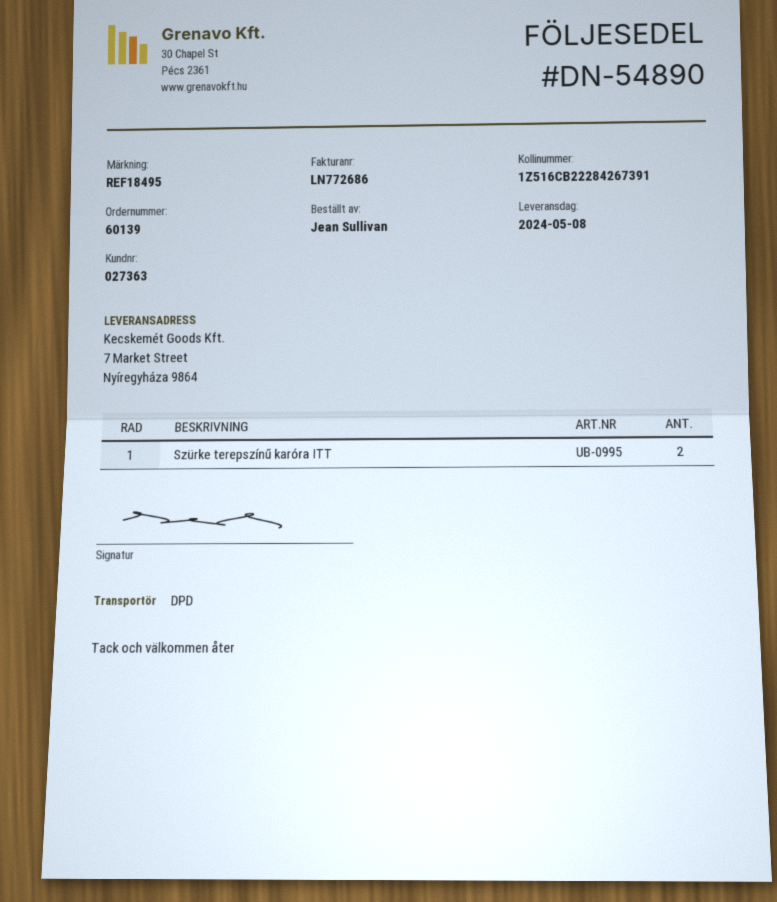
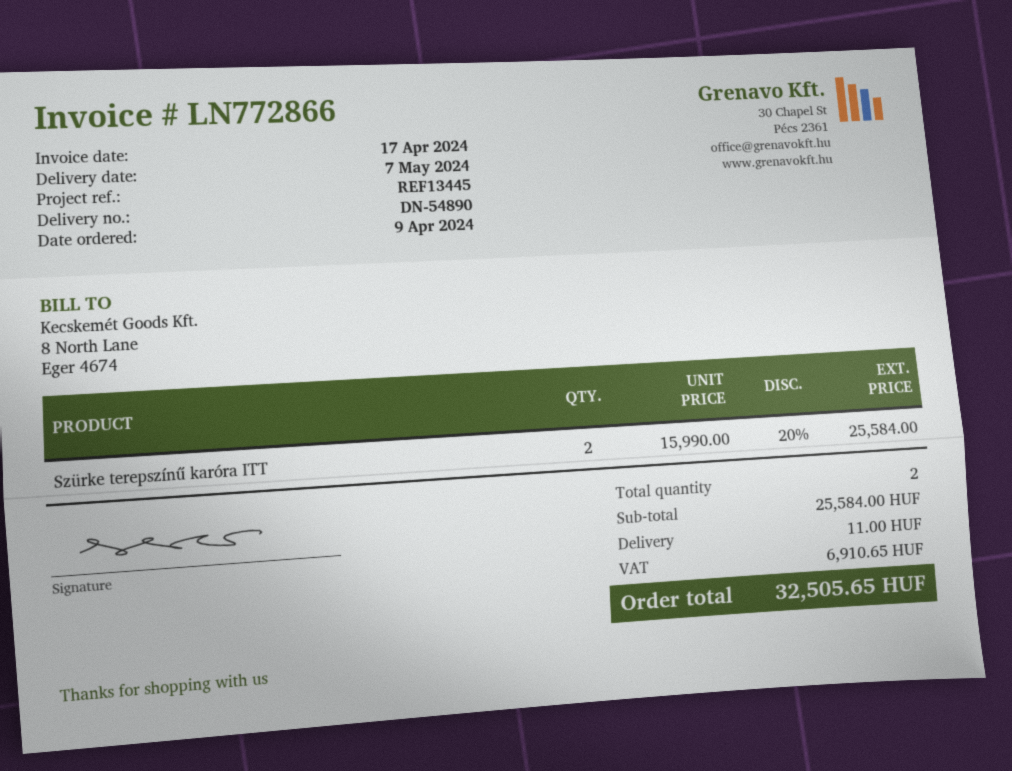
delivery date: 2024-05-08 -> 2024-05-07
invoice number: LN772686 -> LN772866
reference: REF18495 -> REF13445

